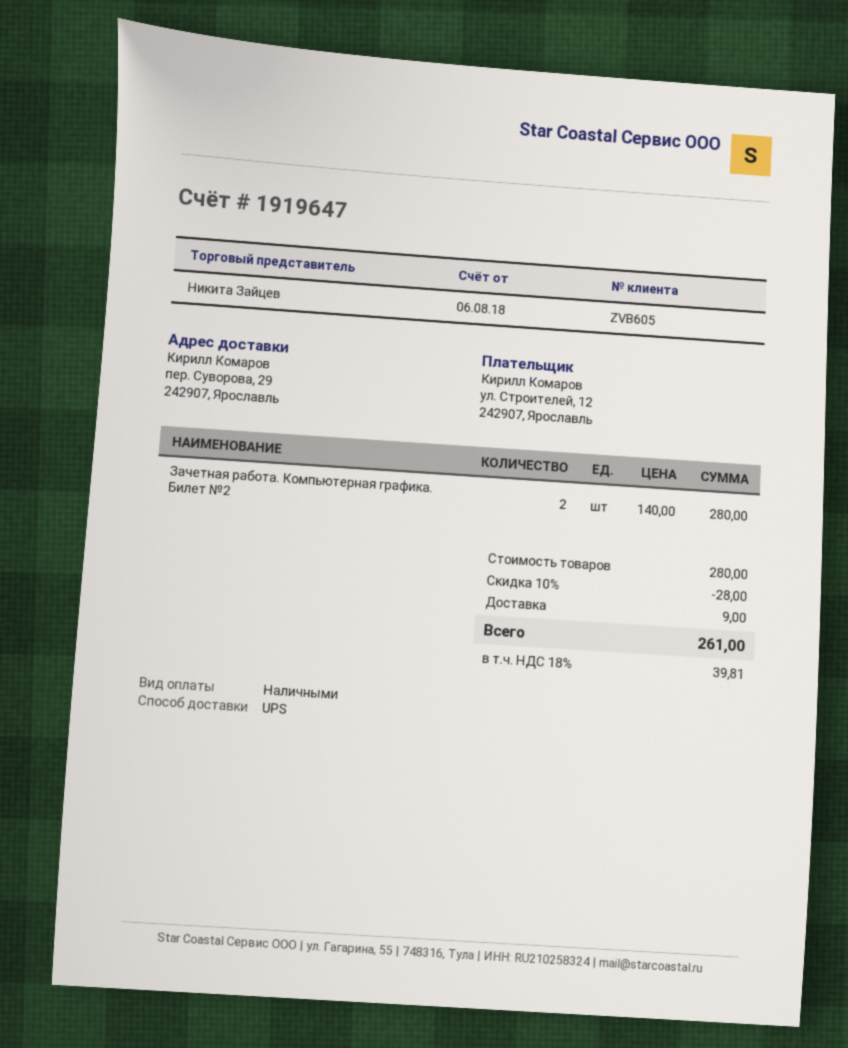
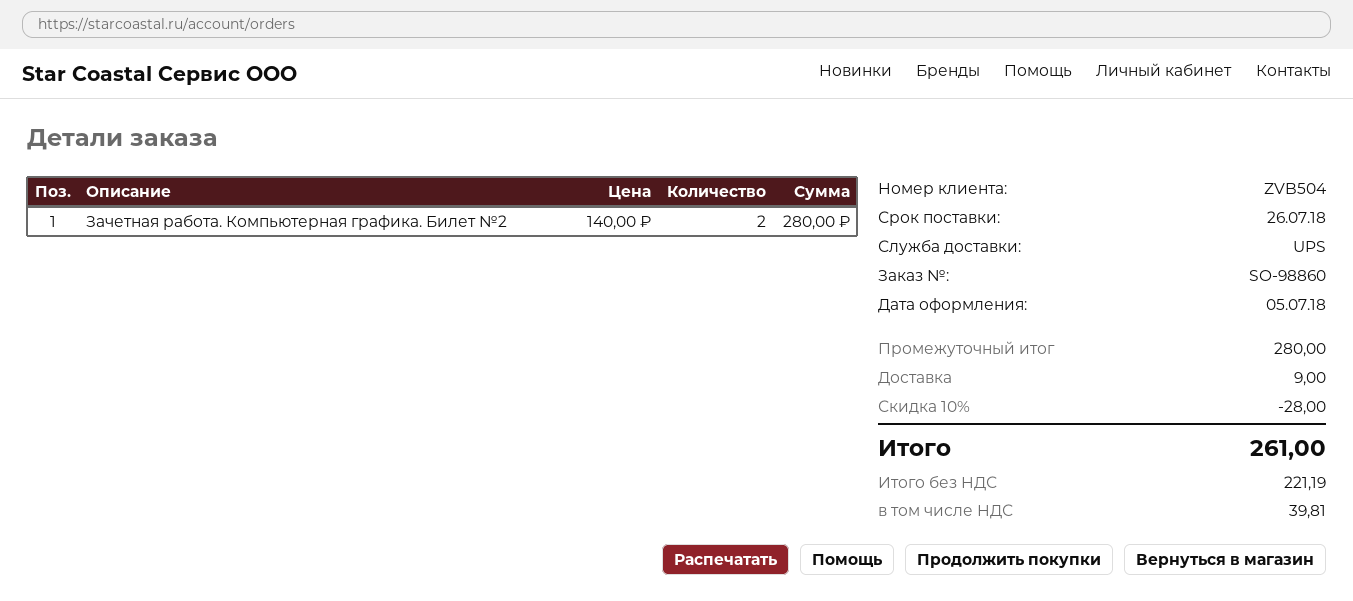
customer number: ZVB605 -> ZVB504

